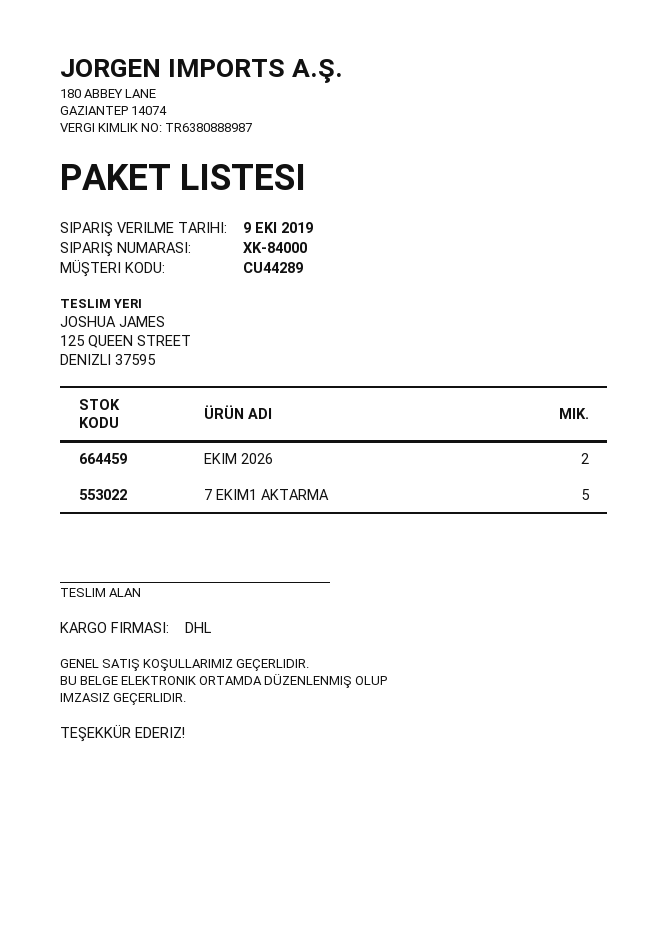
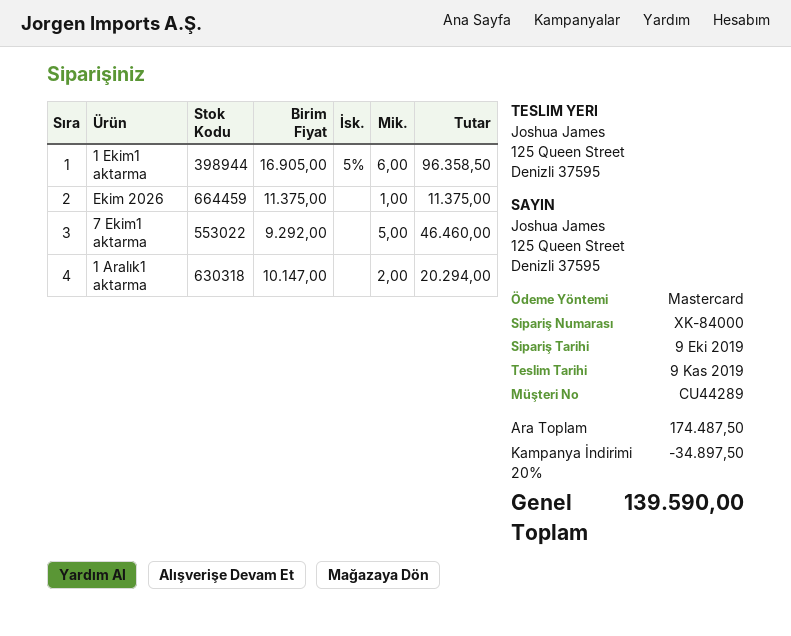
EKIM 2026: 2 -> 1
1 Ekim1 aktarma: none -> 6
1 Aralık1 aktarma: none -> 2

